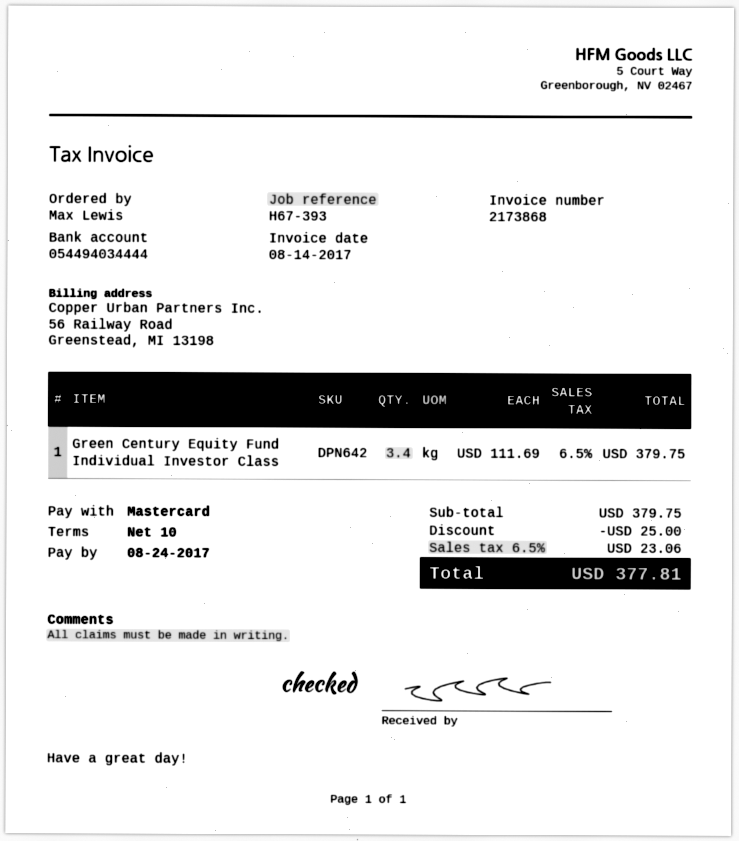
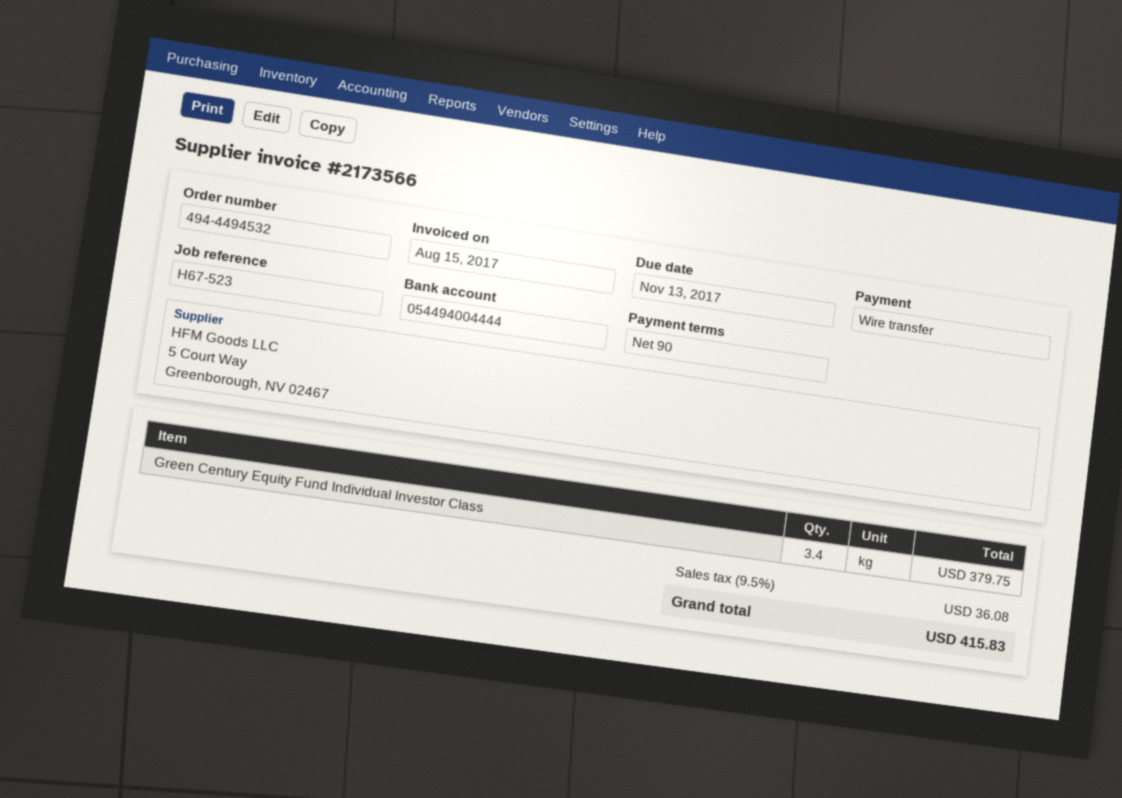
invoice number: 2173868 -> 2173566
invoice date: 2017-08-14 -> 2017-08-15
payment terms: 10 days -> 90 days
due date: 2017-08-24 -> 2017-11-13
reference: H67-393 -> H67-523
payment method: Mastercard -> bank transfer
bank account: 054494034444 -> 054494004444
discount: 25.00 -> none
tax: 6.5% = 23.06 -> 9.5% = 36.08
total: 377.81 -> 415.83

